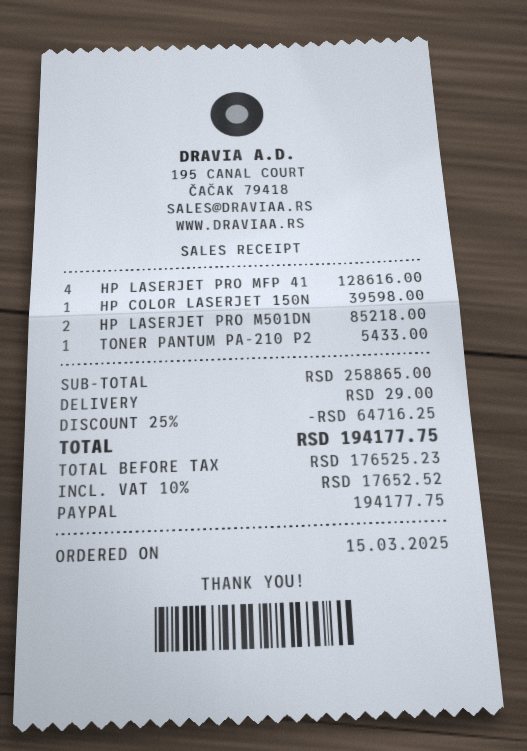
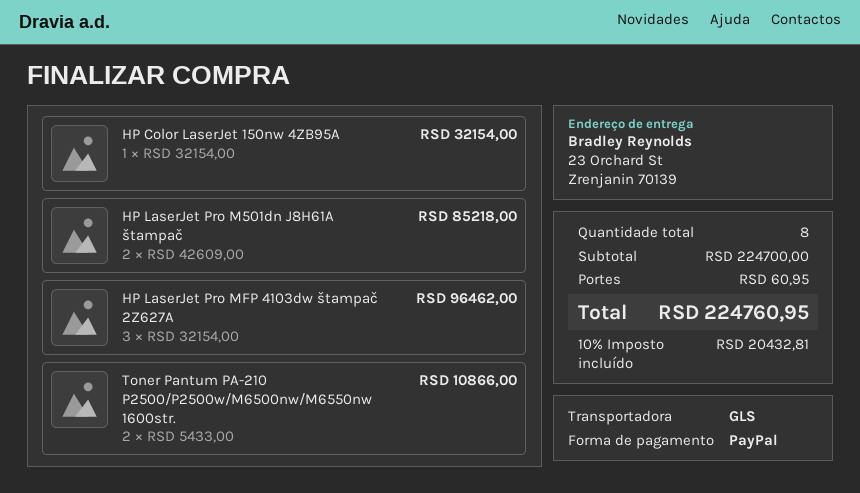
HP LASERJET PRO MFP 41: 4 for 128616.00 -> 3 for 96462.00
HP COLOR LASERJET 150N: 1 for 39598.00 -> 1 for 32154.00
TONER PANTUM PA-210 P2: 1 for 5433.00 -> 2 for 10866.00
subtotal: 258865.00 -> 224700.00
discount: 25% = 64716.25 -> none
shipping: 29.00 -> 60.95
tax: 10% = 17652.52 -> 10% = 20432.81
total: 194177.75 -> 224760.95

